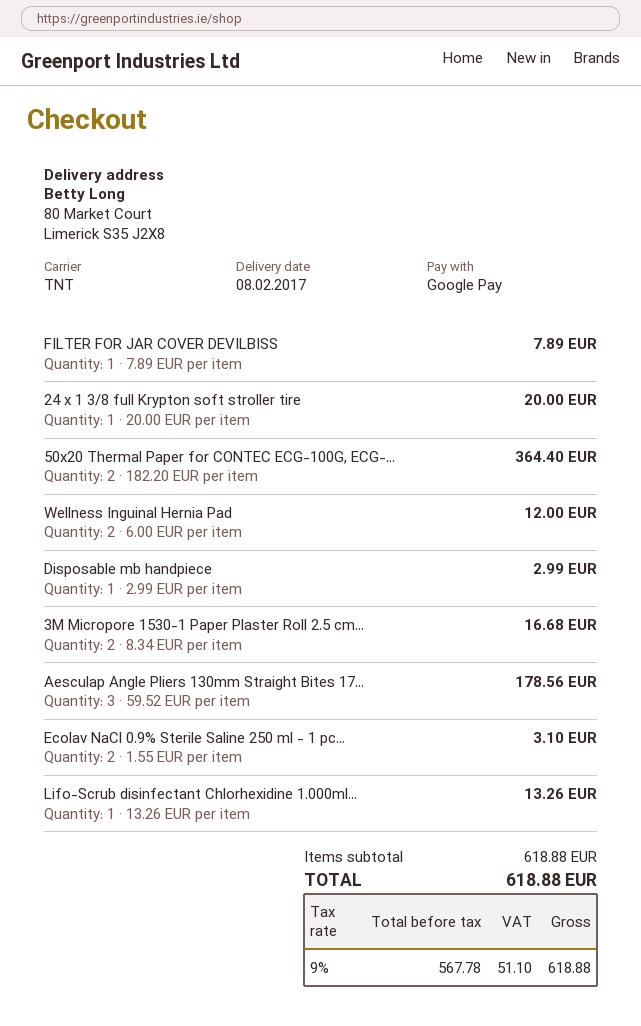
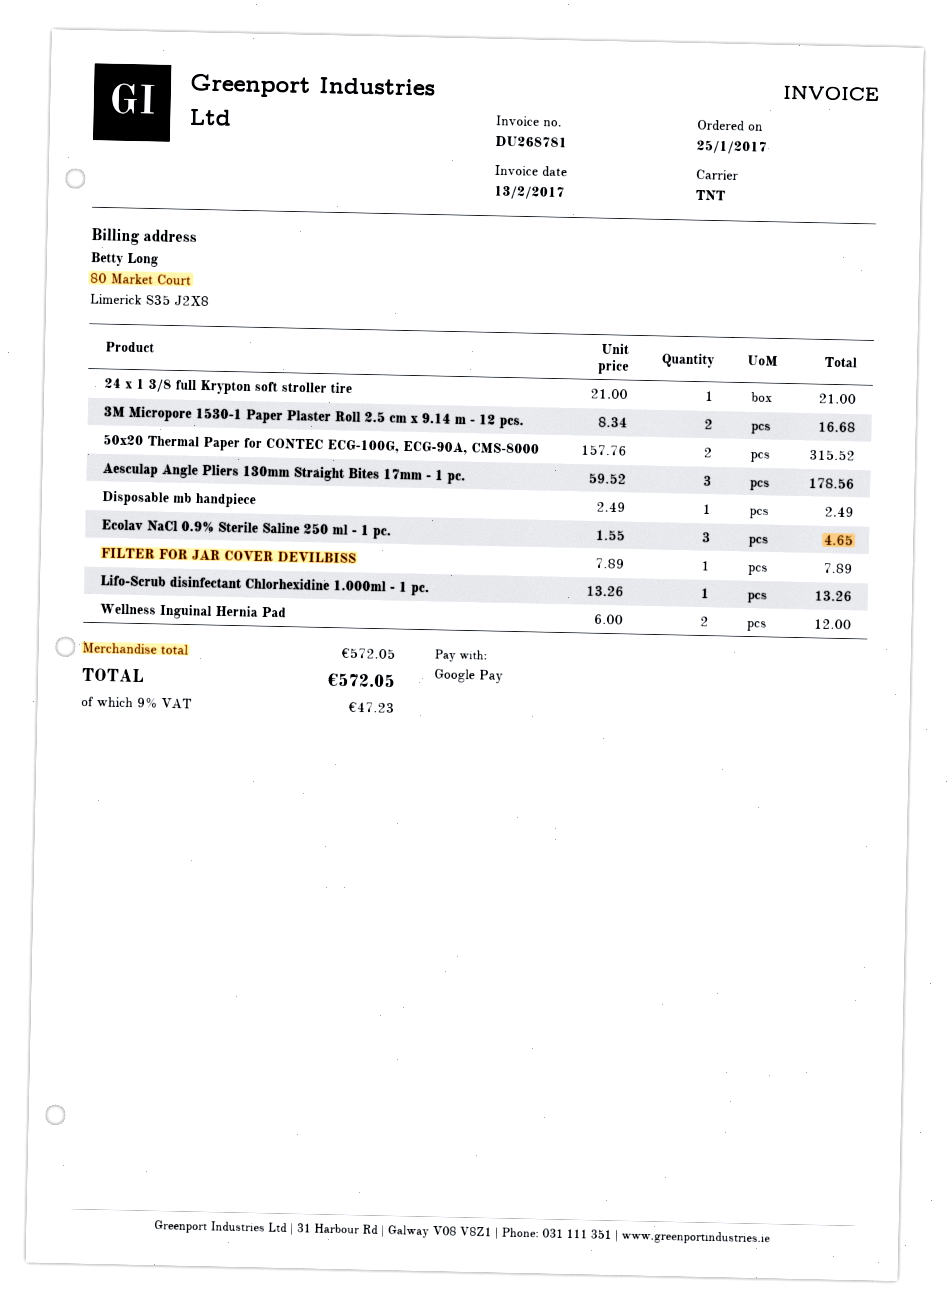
24 x 1 3/8 full Krypton soft stroller tire: 1 x 20.00 = 20.00 -> 1 x 21.00 = 21.00
50x20 Thermal Paper for CONTEC ECG-100G, ECG-...: 2 x 182.20 = 364.40 -> 2 x 157.76 = 315.52
Disposable mb handpiece: 1 x 2.99 = 2.99 -> 1 x 2.49 = 2.49
Ecolav NaCl 0.9% Sterile Saline 250 ml - 1 pc...: 2 x 1.55 = 3.10 -> 3 x 1.55 = 4.65
subtotal: 618.88 -> 572.05
tax: 9% = 51.10 -> 9% = 47.23
total: 618.88 -> 572.05

